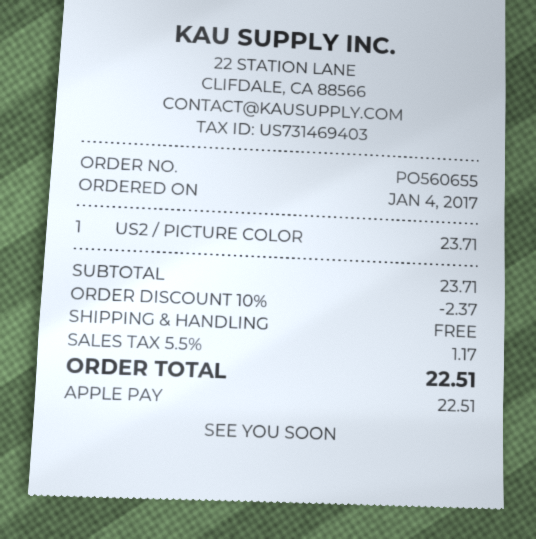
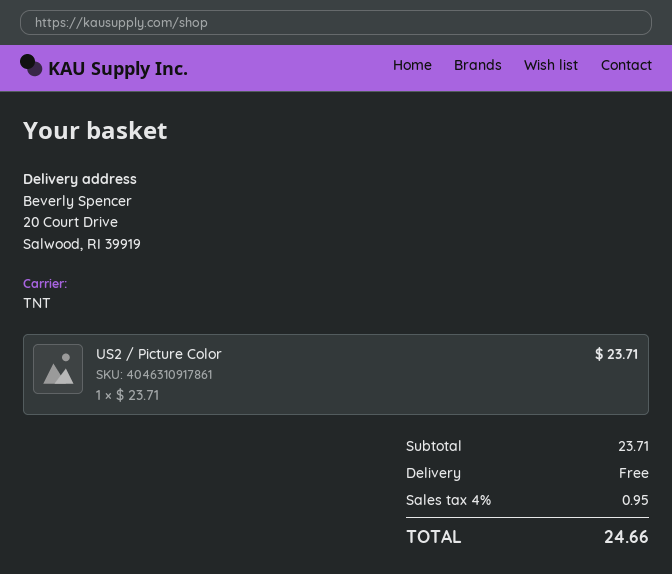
discount: 10% = 2.37 -> none
tax: 5.5% = 1.17 -> 4% = 0.95
total: 22.51 -> 24.66

